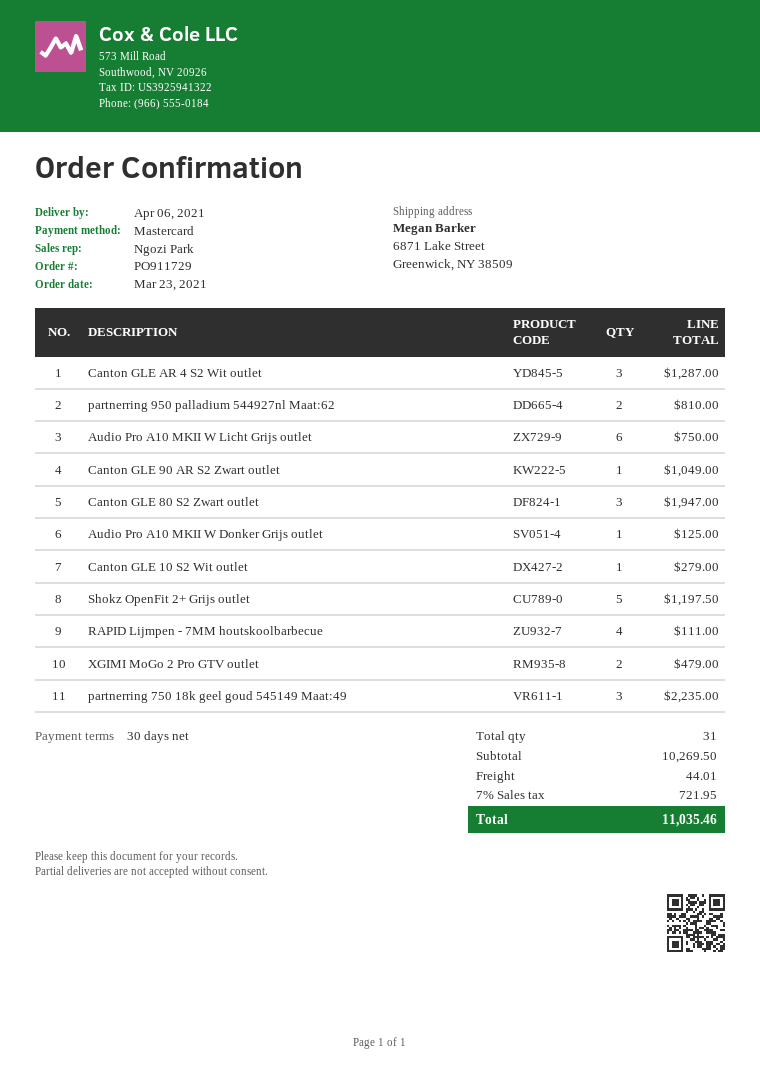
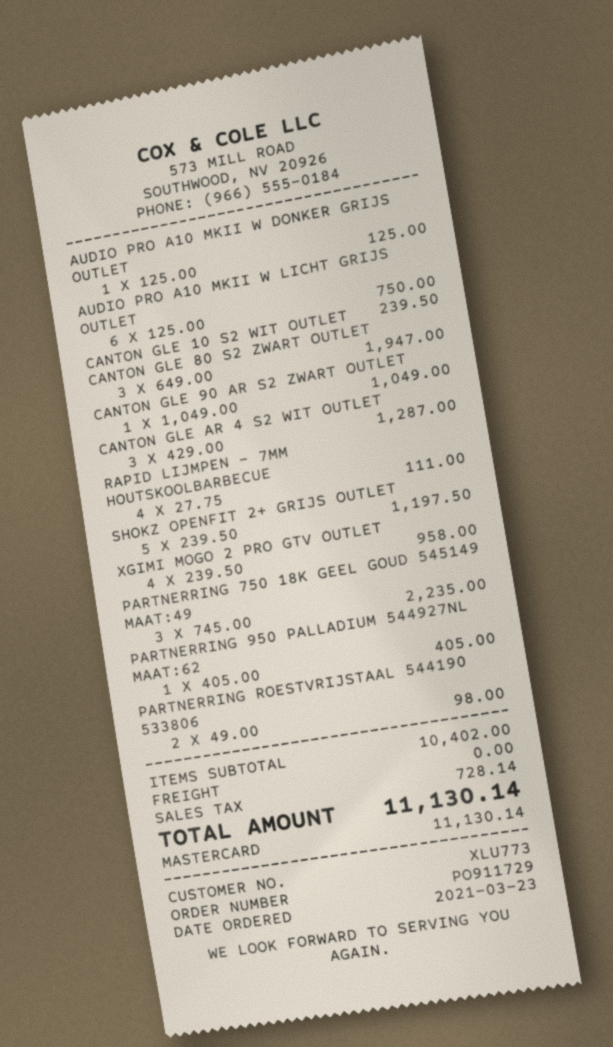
partnerring 950 palladium 544927nl Maat:62: 2 for 810.00 -> 1 for 405.00
Canton GLE 10 S2 Wit outlet: 1 for 279.00 -> 1 for 239.50
XGIMI MoGo 2 Pro GTV outlet: 2 for 479.00 -> 4 for 958.00
PARTNERRING ROESTVRIJSTAAL 544190 533806: none -> 2 for 98.00
subtotal: 10269.50 -> 10402.00
shipping: 44.01 -> 0.00
tax: 721.95 -> 728.14
total: 11035.46 -> 11130.14

